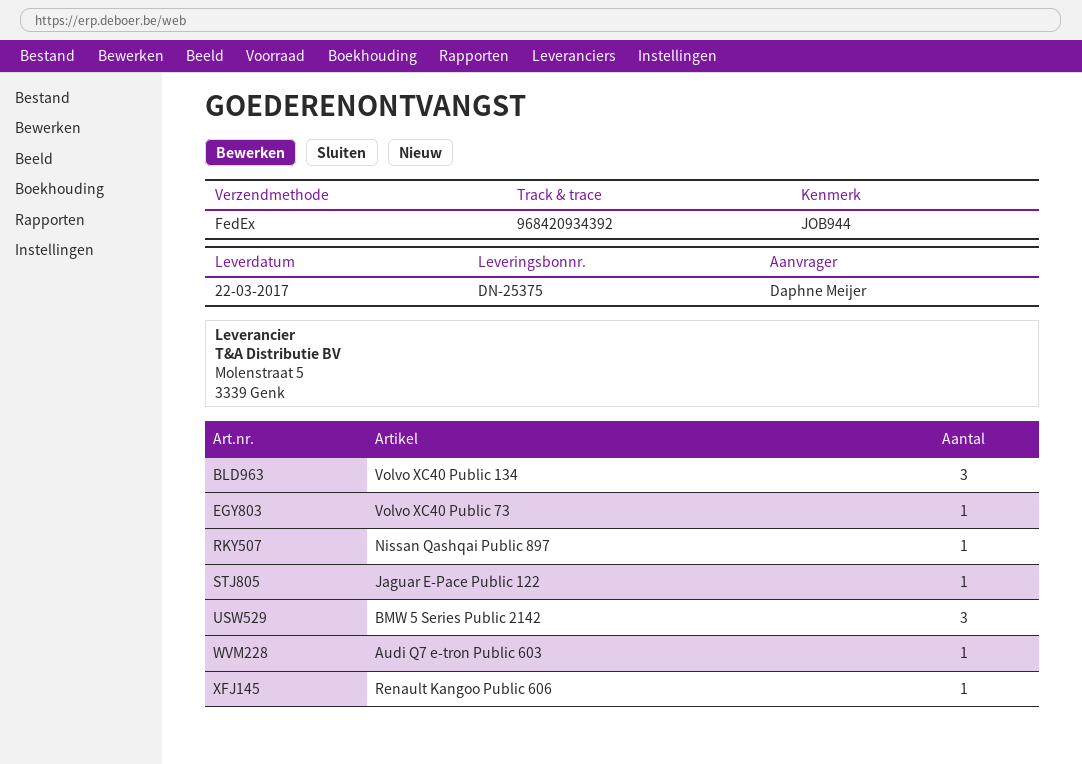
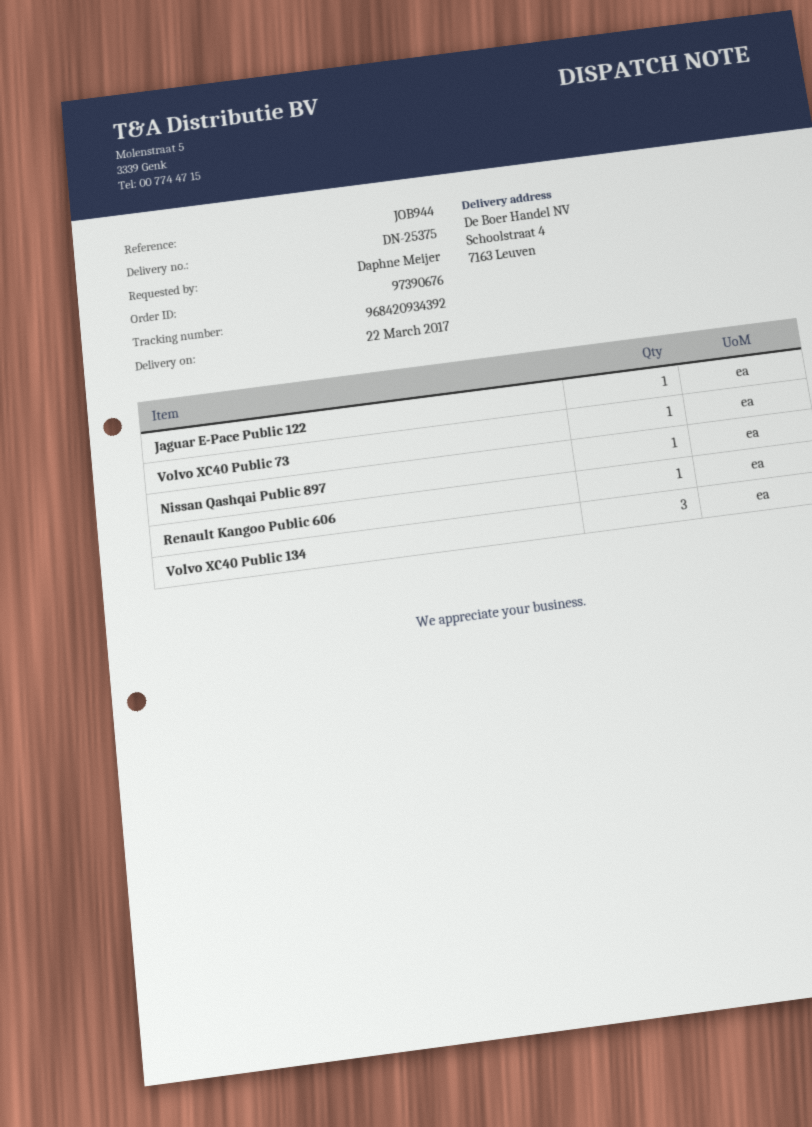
BMW 5 Series Public 2142: 3 -> none
Audi Q7 e-tron Public 603: 1 -> none

